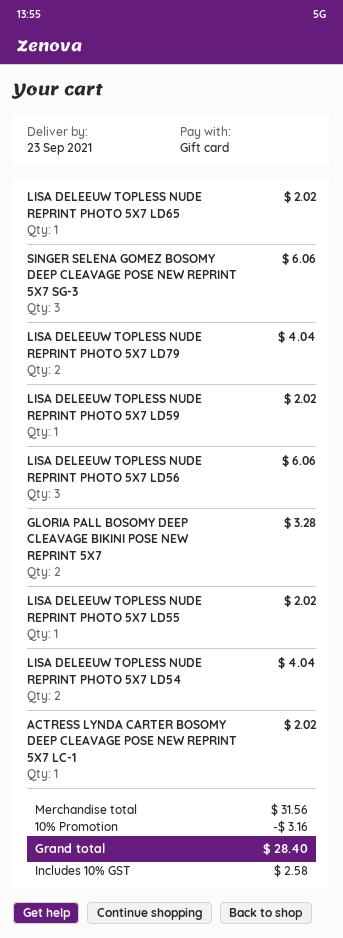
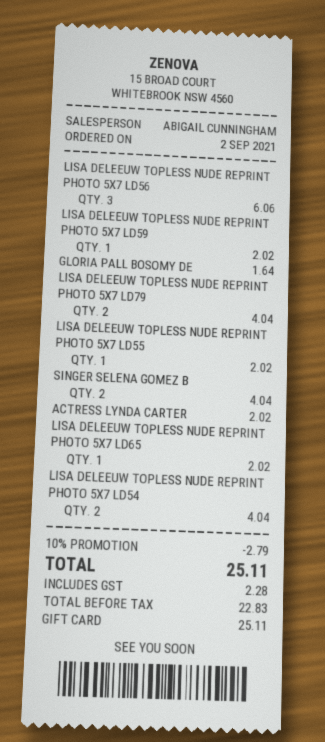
SINGER SELENA GOMEZ BOSOMY DEEP CLEAVAGE POSE NEW REPRINT 5X7 SG-3: 3 for 6.06 -> 2 for 4.04
GLORIA PALL BOSOMY DEEP CLEAVAGE BIKINI POSE NEW REPRINT 5X7: 2 for 3.28 -> 1 for 1.64
discount: 10% = 3.16 -> 10% = 2.79
tax: 2.58 -> 2.28
total: 28.40 -> 25.11

